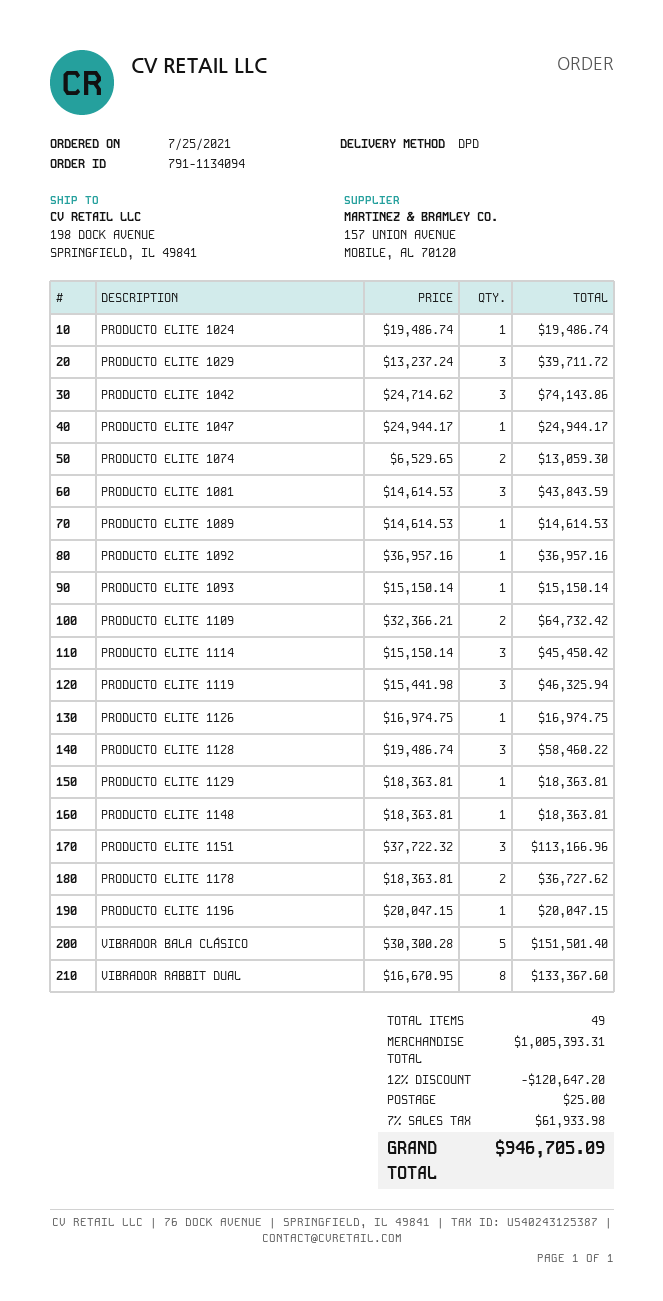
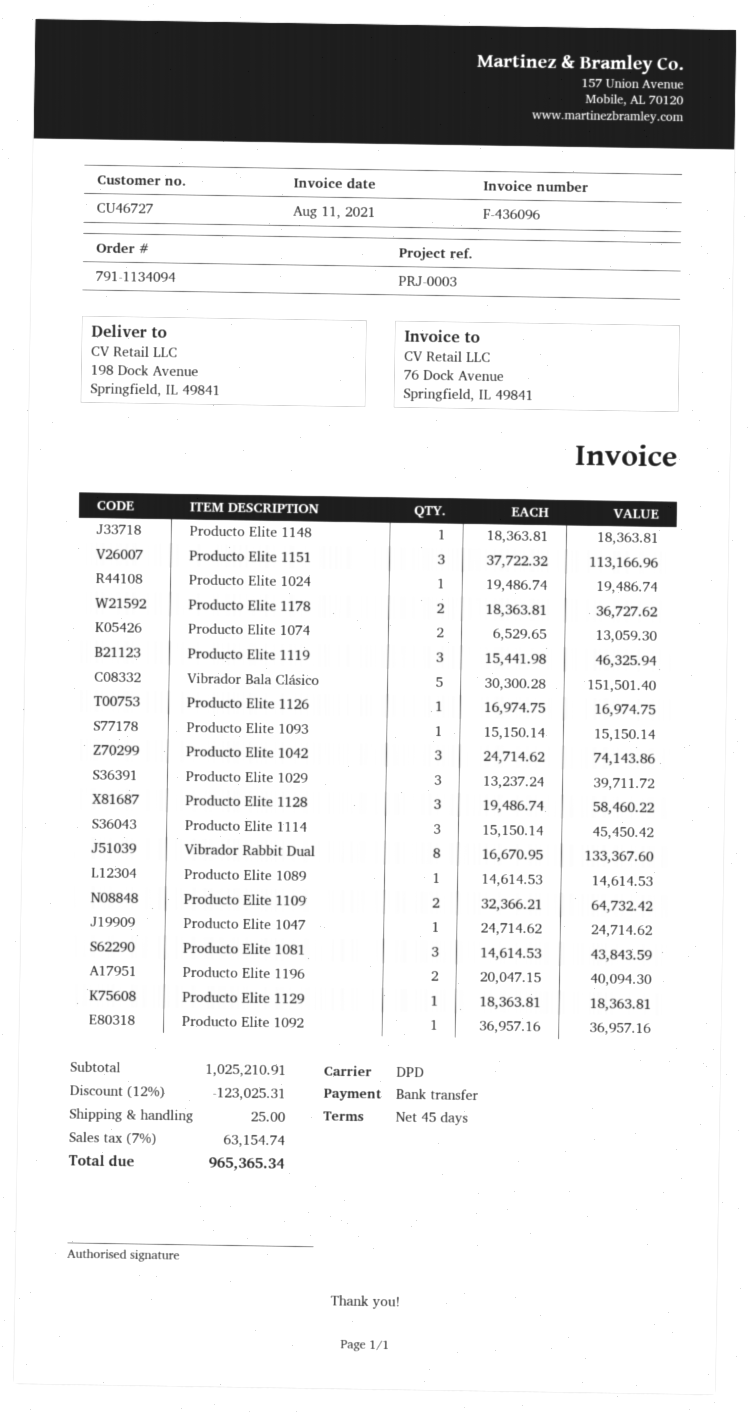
PRODUCTO ELITE 1047: 1 x 24944.17 = 24944.17 -> 1 x 24714.62 = 24714.62
PRODUCTO ELITE 1196: 1 x 20047.15 = 20047.15 -> 2 x 20047.15 = 40094.30
subtotal: 1005393.31 -> 1025210.91
discount: 12% = 120647.20 -> 12% = 123025.31
tax: 7% = 61933.98 -> 7% = 63154.74
total: 946705.09 -> 965365.34

